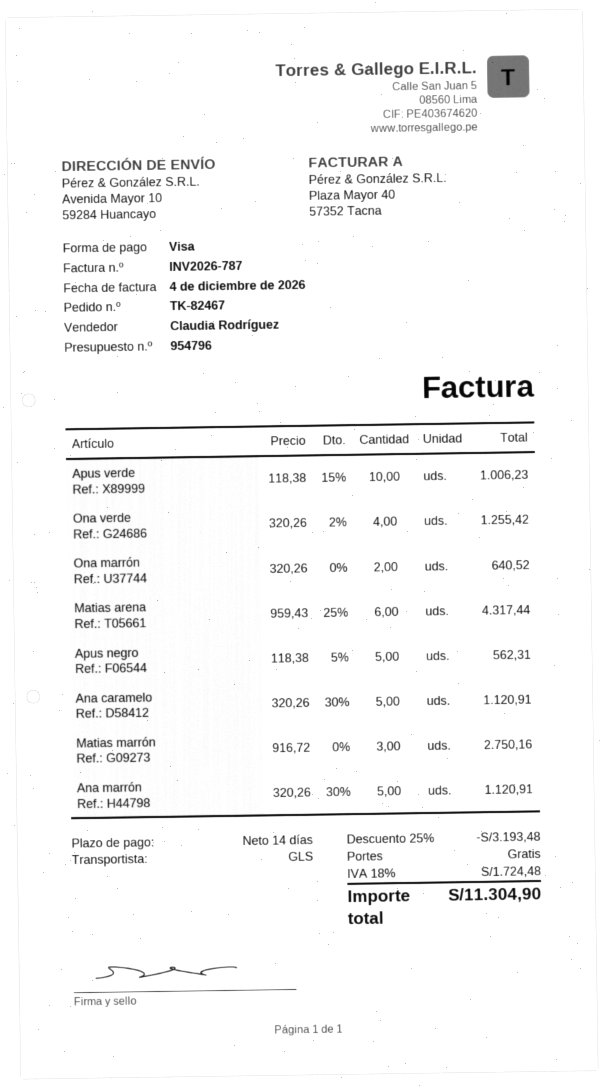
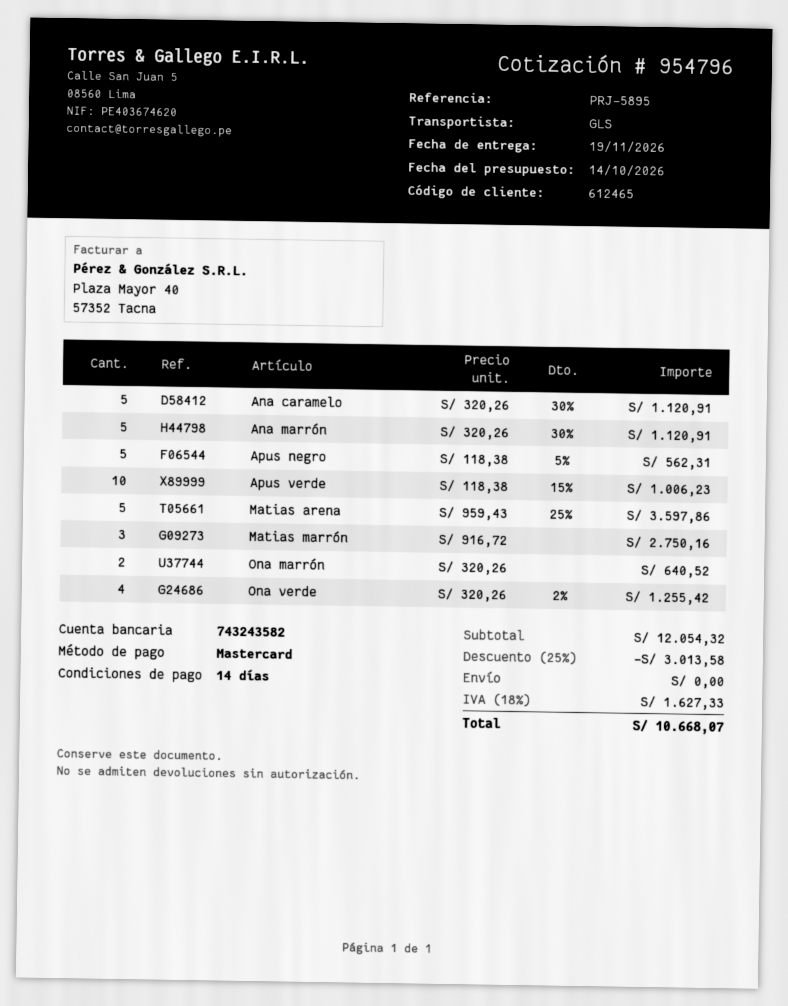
payment method: Visa -> Mastercard
Matias arena: 6 x 959.43 - 25% = 4317.44 -> 5 x 959.43 - 25% = 3597.86
discount: 25% = 3193.48 -> 25% = 3013.58
tax: 18% = 1724.48 -> 18% = 1627.33
total: 11304.90 -> 10668.07

